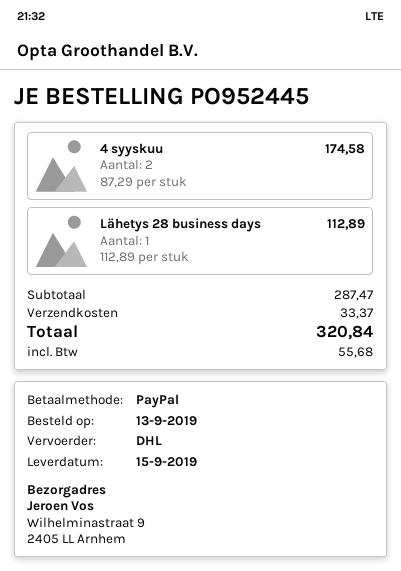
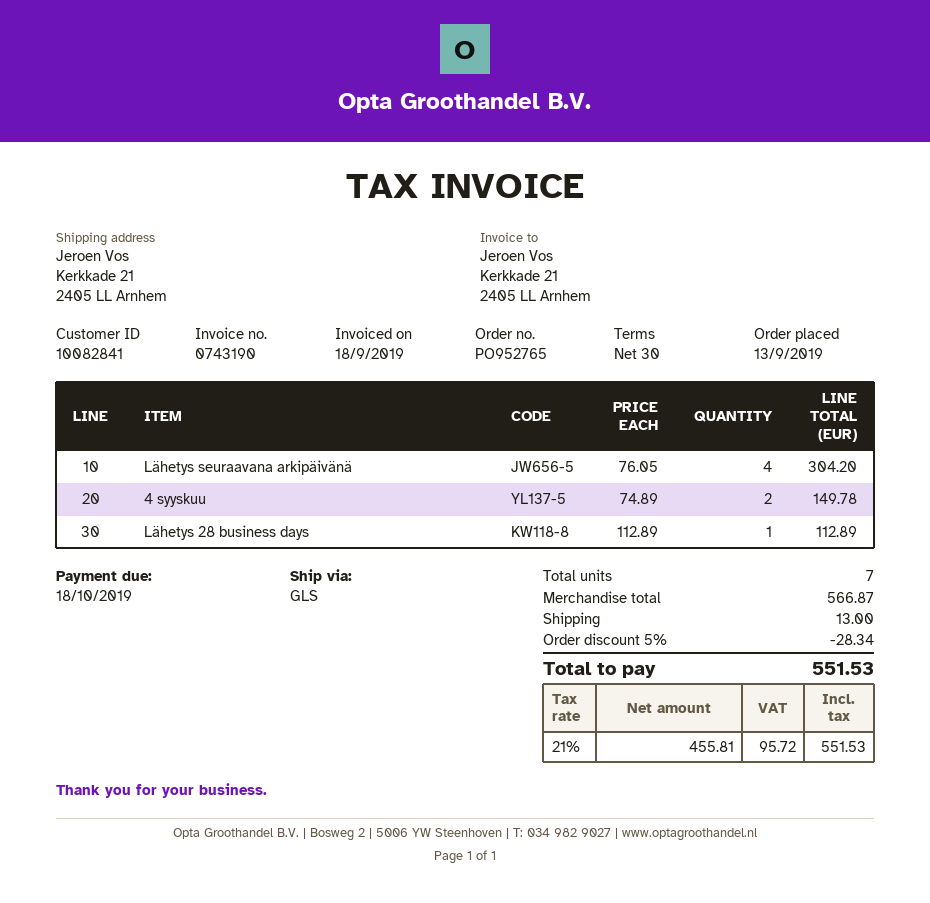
order number: PO952445 -> PO952765
shipping method: DHL -> GLS
ship to: Wilhelminastraat 9, 2405 LL Arnhem -> Kerkkade 21, 2405 LL Arnhem
4 syyskuu: 2 x 87.29 = 174.58 -> 2 x 74.89 = 149.78
Lähetys seuraavana arkipäivänä: none -> 4 x 76.05 = 304.20
subtotal: 287.47 -> 566.87
discount: none -> 5% = 28.34
shipping: 33.37 -> 13.00
tax: 55.68 -> 95.72
total: 320.84 -> 551.53

